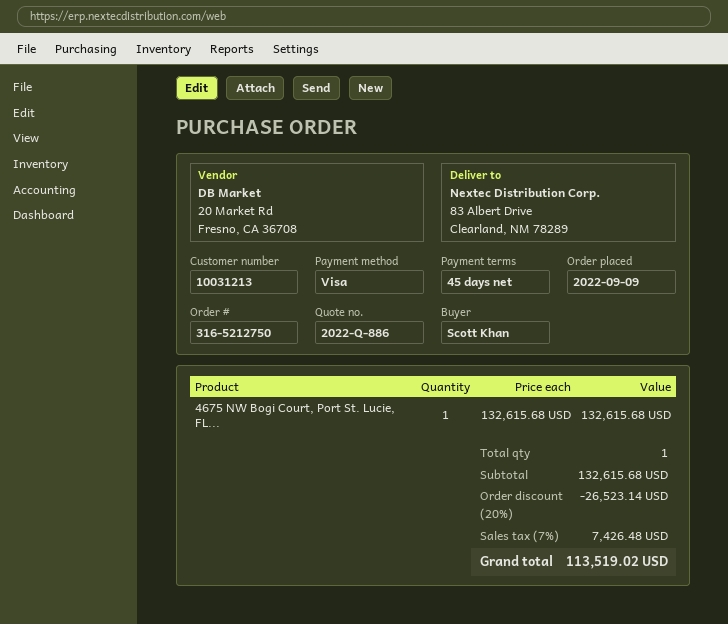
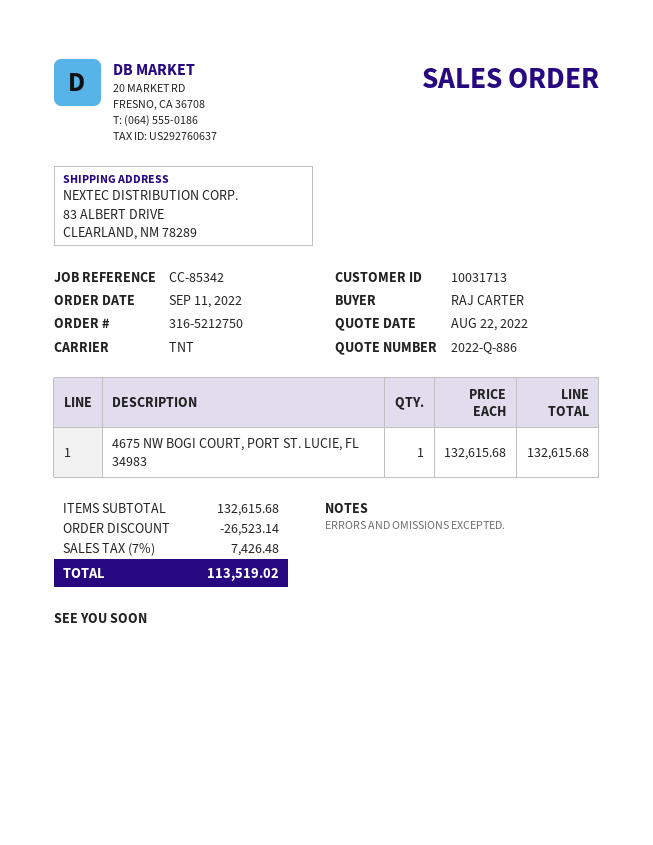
order date: 2022-09-09 -> 2022-09-11
customer number: 10031213 -> 10031713
ordered by: Scott Khan -> RAJ CARTER

